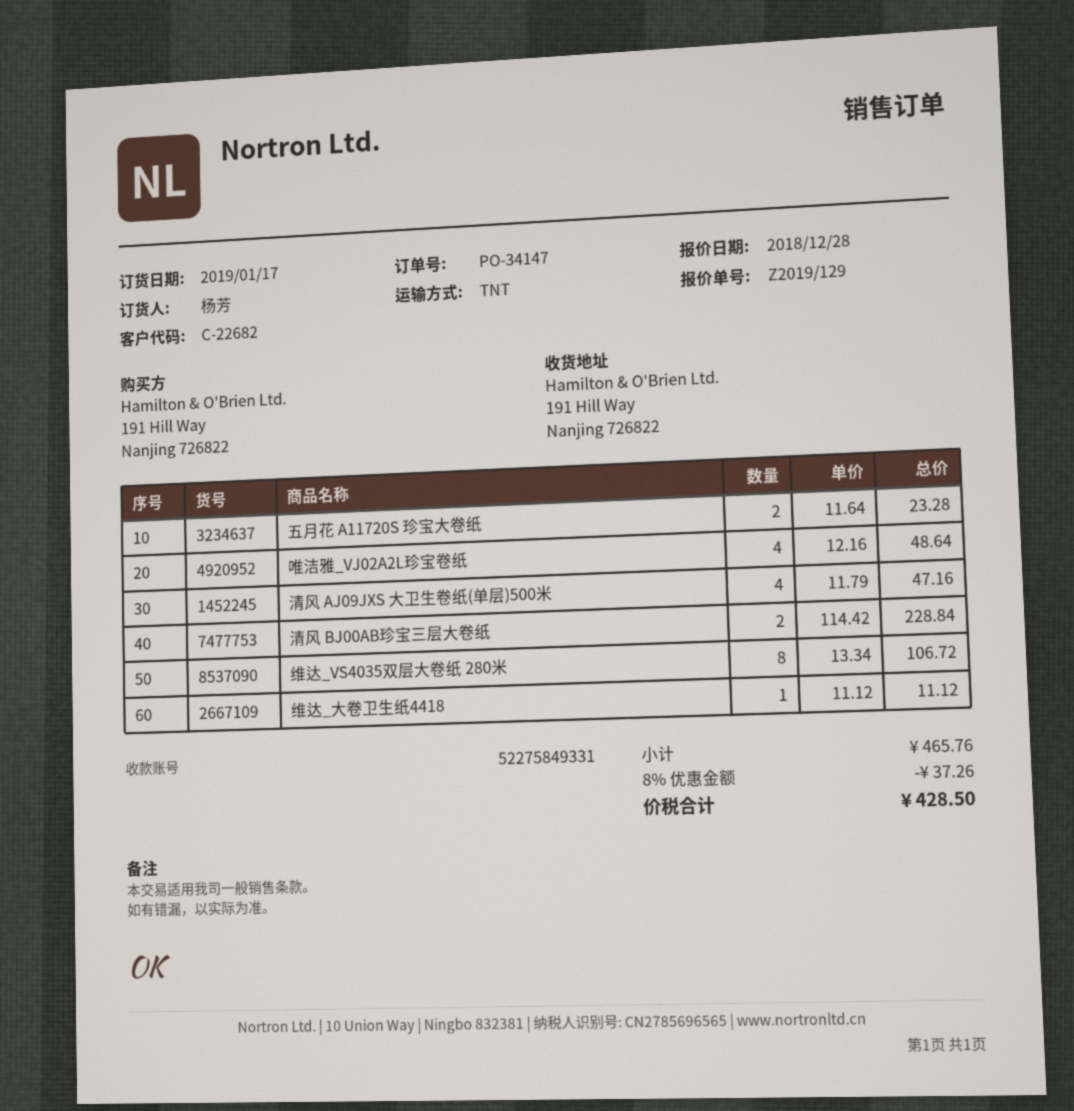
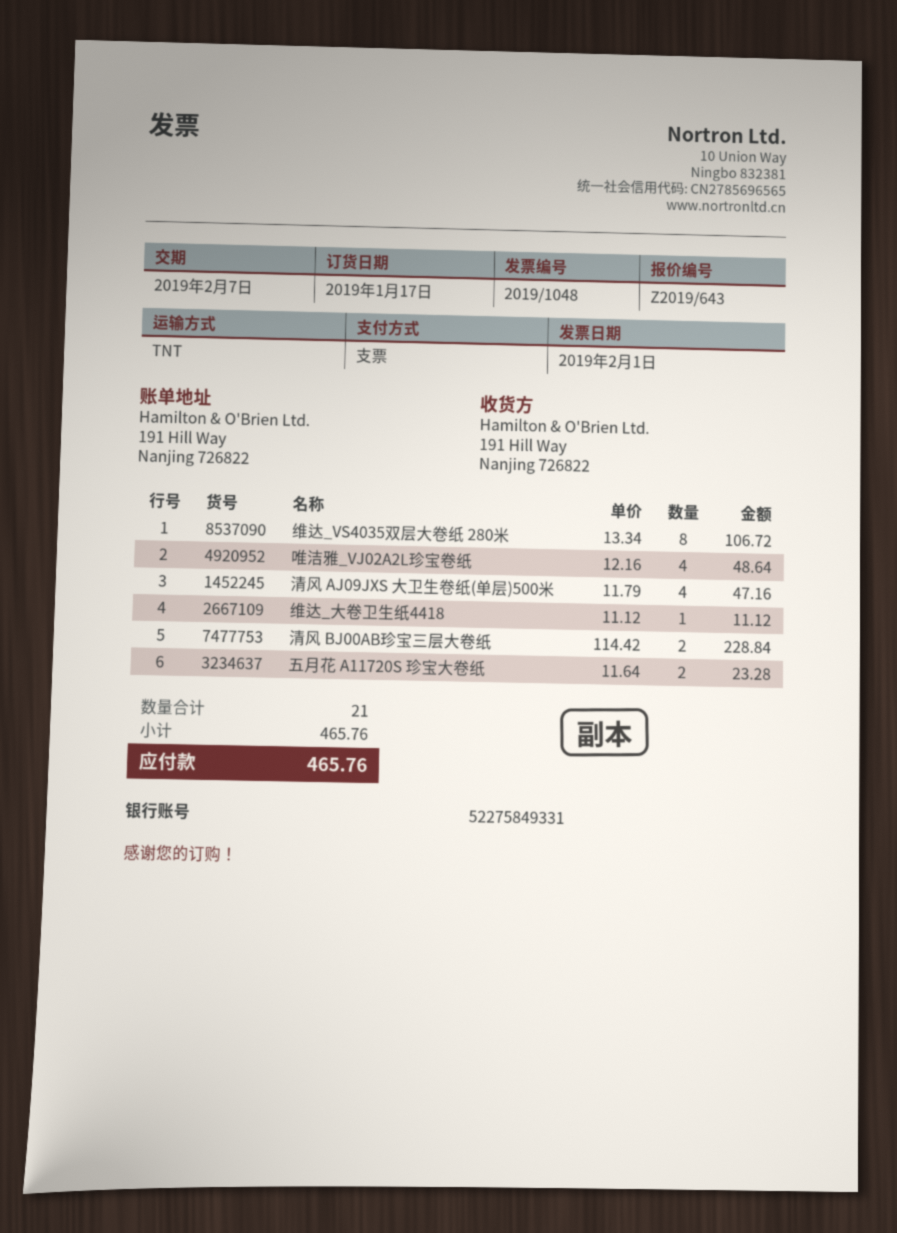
quote number: Z2019/129 -> Z2019/643
discount: 8% = 37.26 -> none
total: 428.50 -> 465.76

